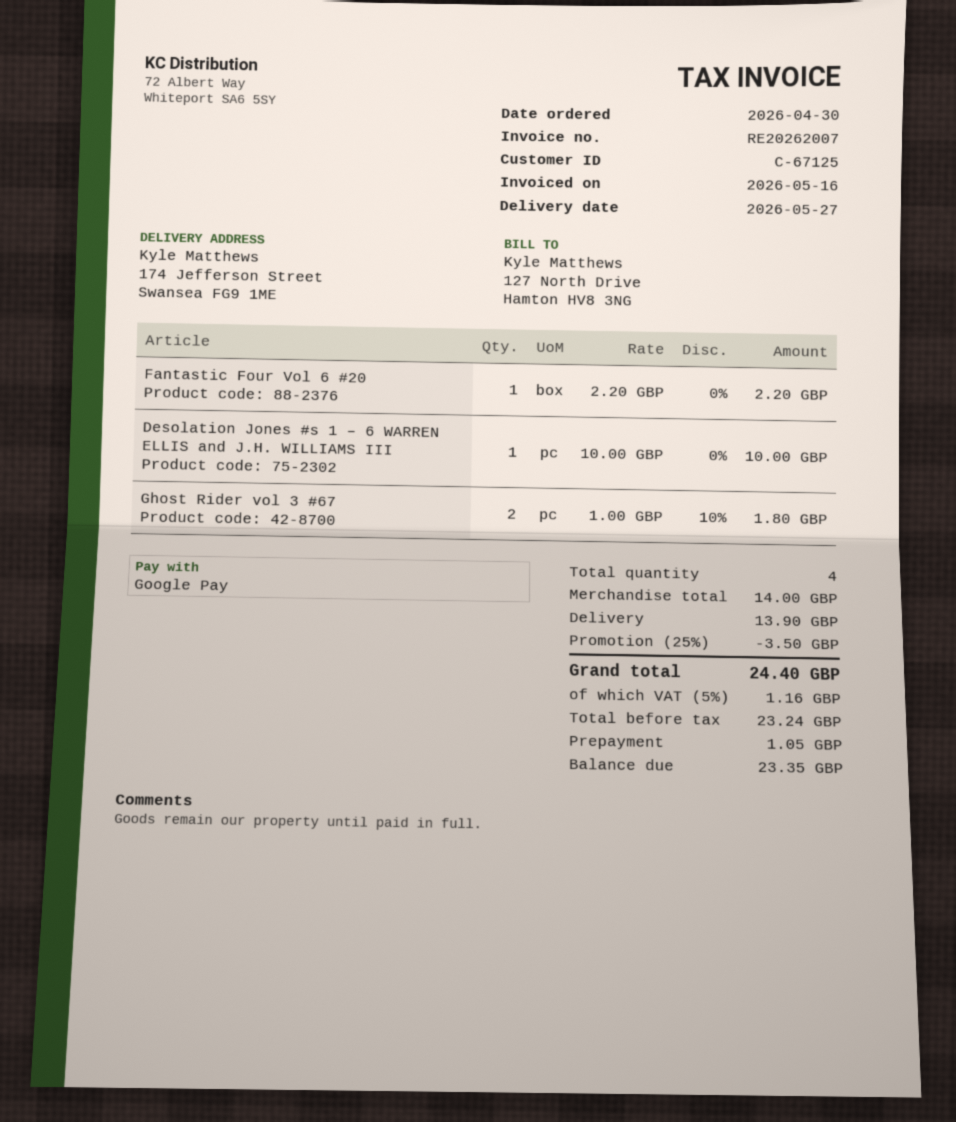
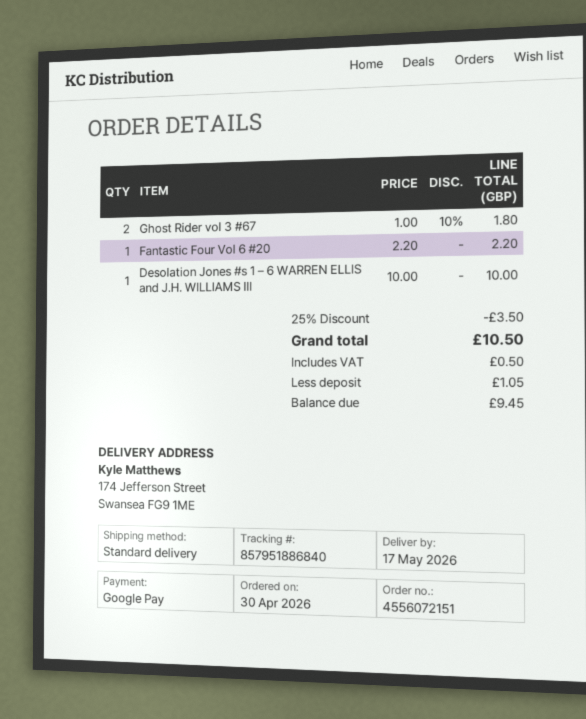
delivery date: 2026-05-27 -> 2026-05-17
shipping: 13.90 -> none
tax: 1.16 -> 0.50
total: 24.40 -> 10.50
balance: 23.35 -> 9.45

